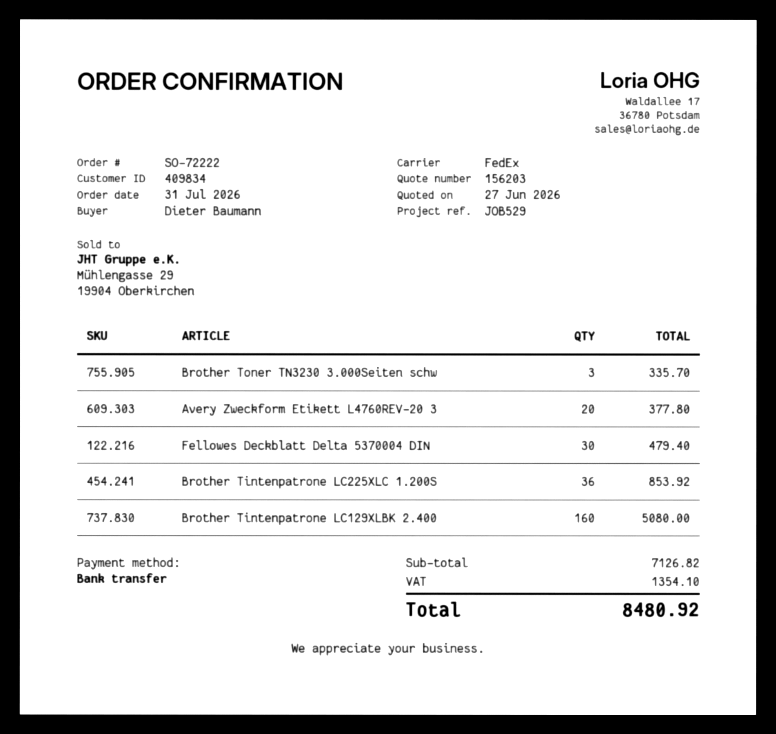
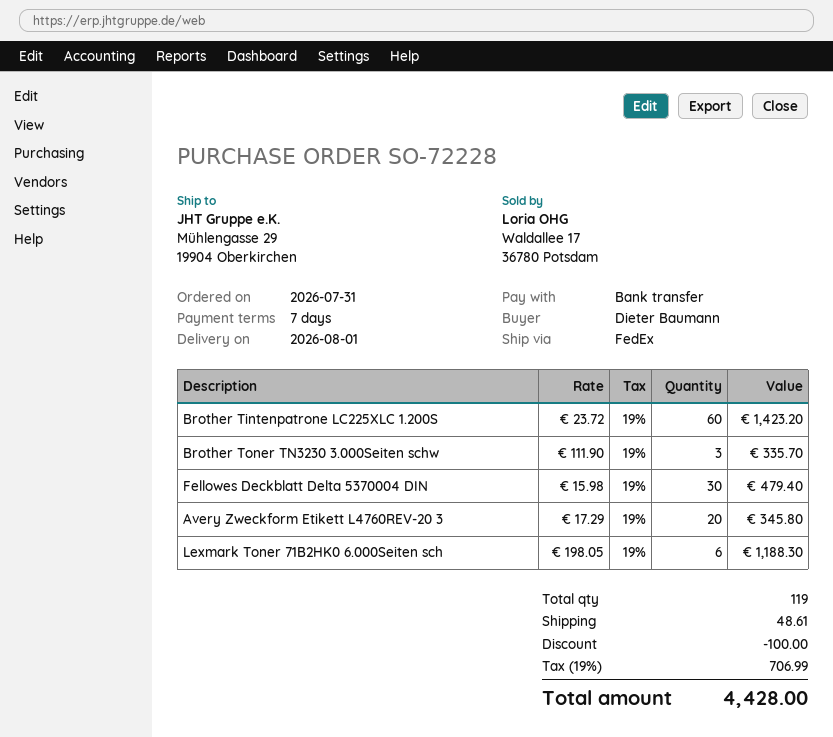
order number: SO-72222 -> SO-72228
Avery Zweckform Etikett L4760REV-20 3: 20 for 377.80 -> 20 for 345.80
Brother Tintenpatrone LC225XLC 1.200S: 36 for 853.92 -> 60 for 1423.20
Brother Tintenpatrone LC129XLBK 2.400: 160 for 5080.00 -> none
Lexmark Toner 71B2HK0 6.000Seiten sch: none -> 6 for 1188.30
discount: none -> 100.00
shipping: none -> 48.61
tax: 1354.10 -> 706.99
total: 8480.92 -> 4428.00

